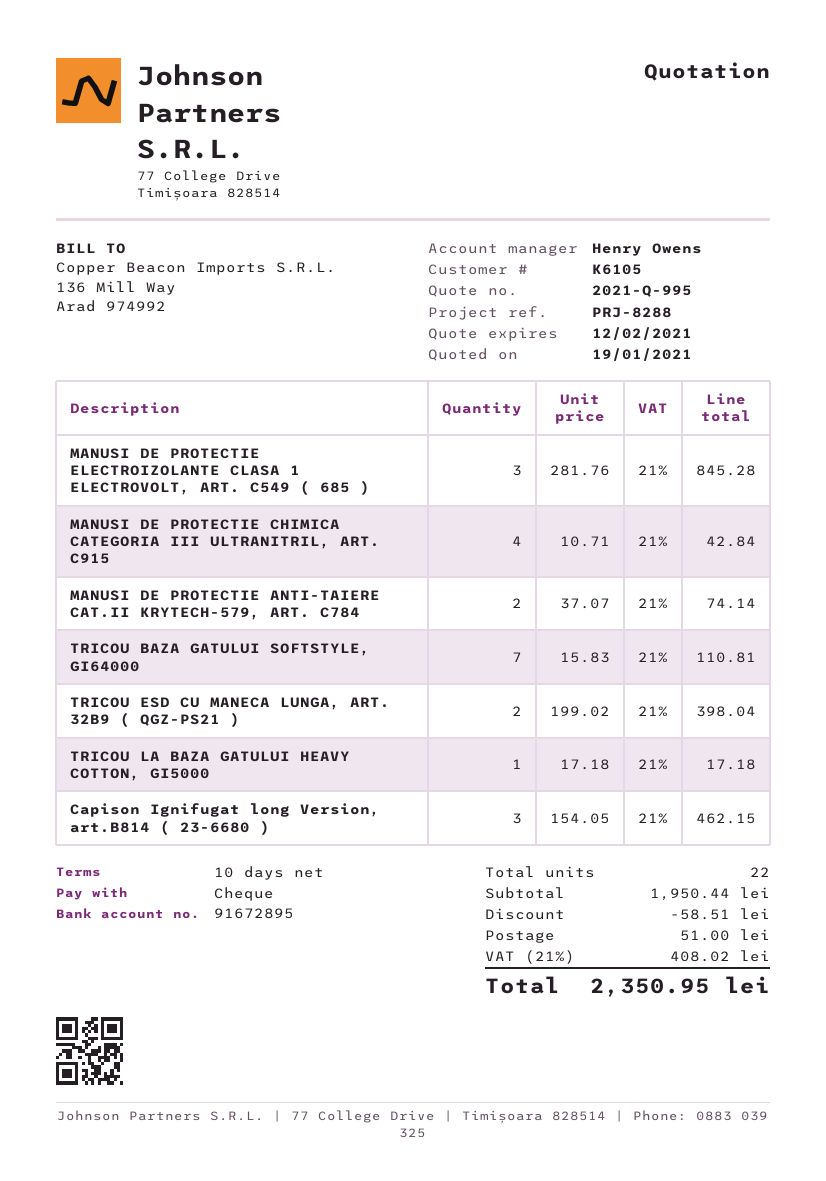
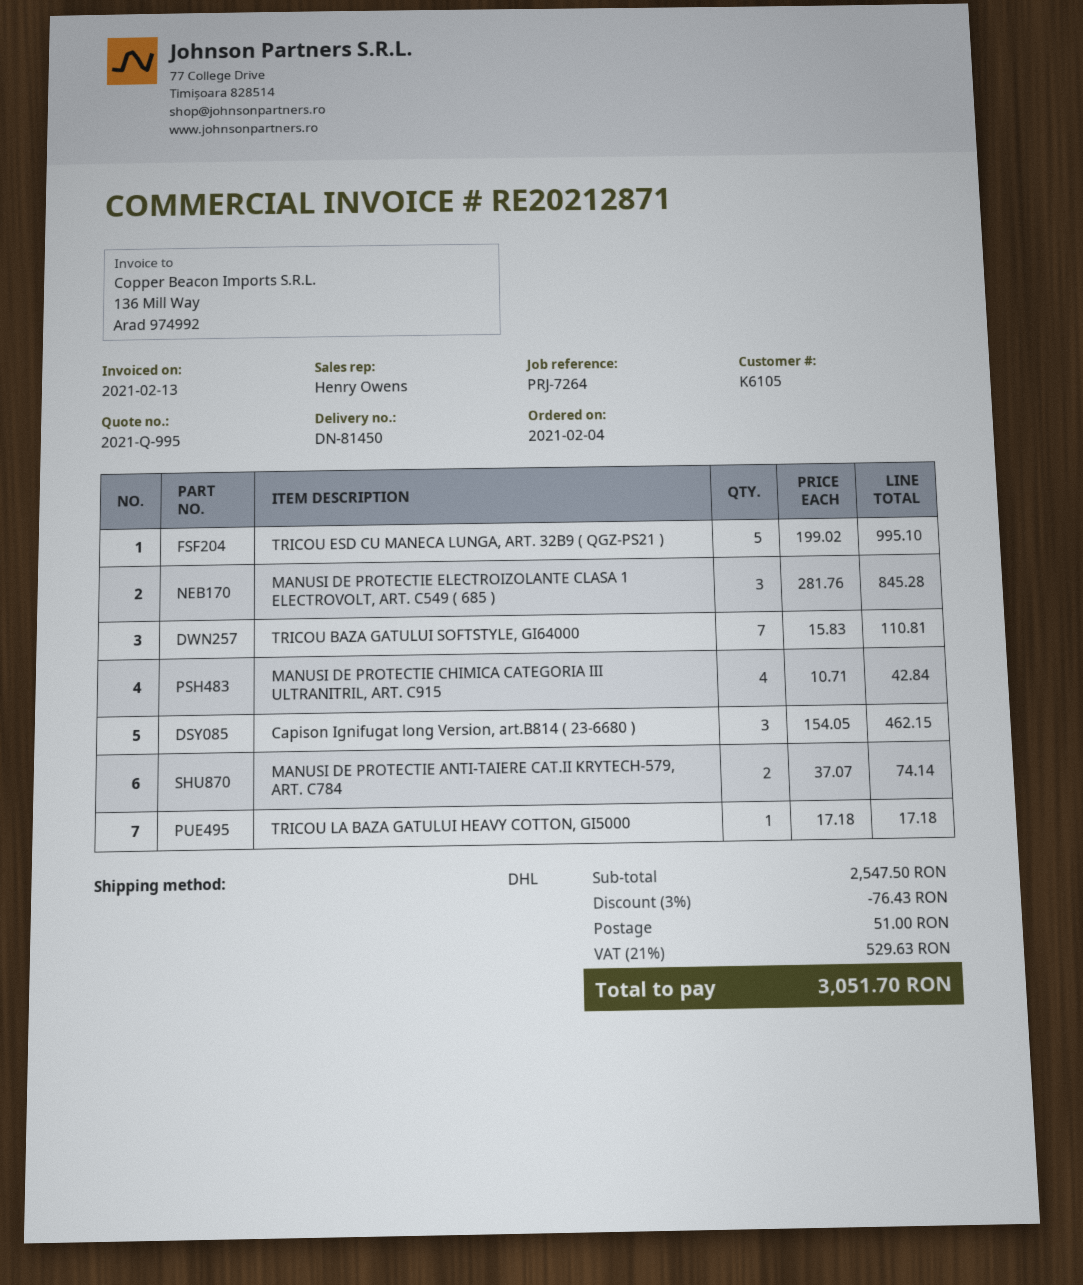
reference: PRJ-8288 -> PRJ-7264
TRICOU ESD CU MANECA LUNGA, ART. 32B9 ( QGZ-PS21 ): 2 x 199.02 = 398.04 -> 5 x 199.02 = 995.10
subtotal: 1950.44 -> 2547.50
discount: 58.51 -> 76.43
tax: 21% = 408.02 -> 21% = 529.63
total: 2350.95 -> 3051.70

